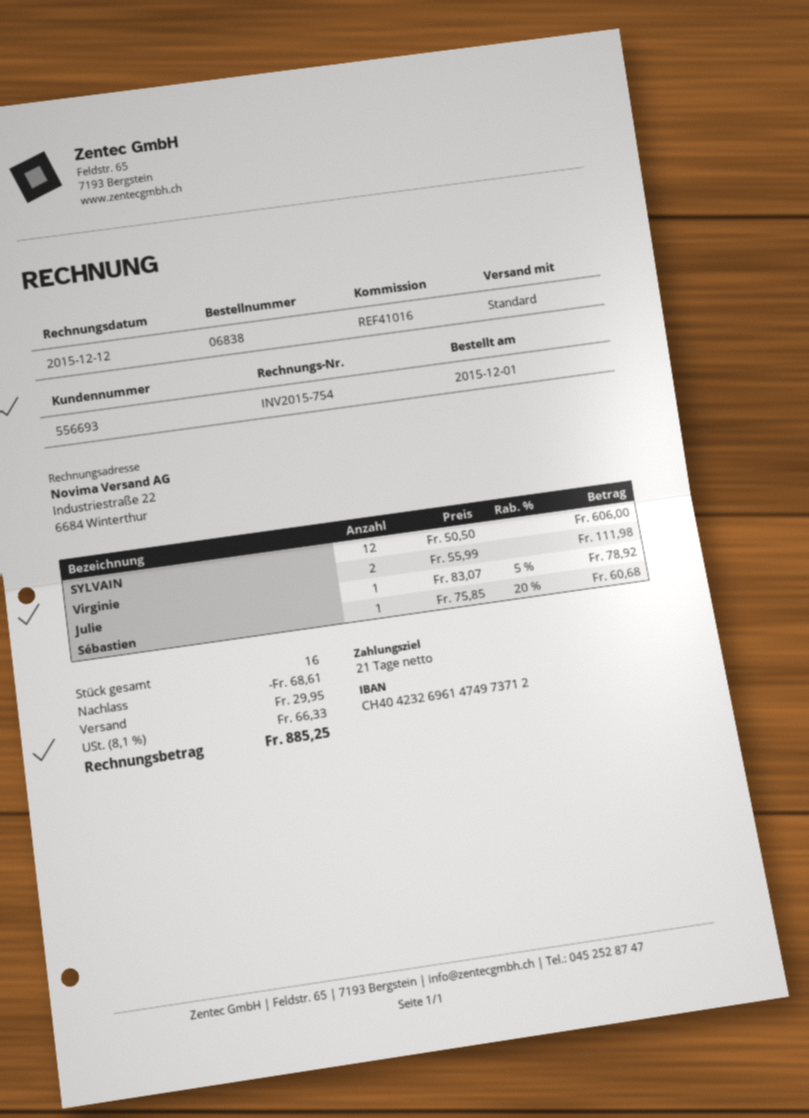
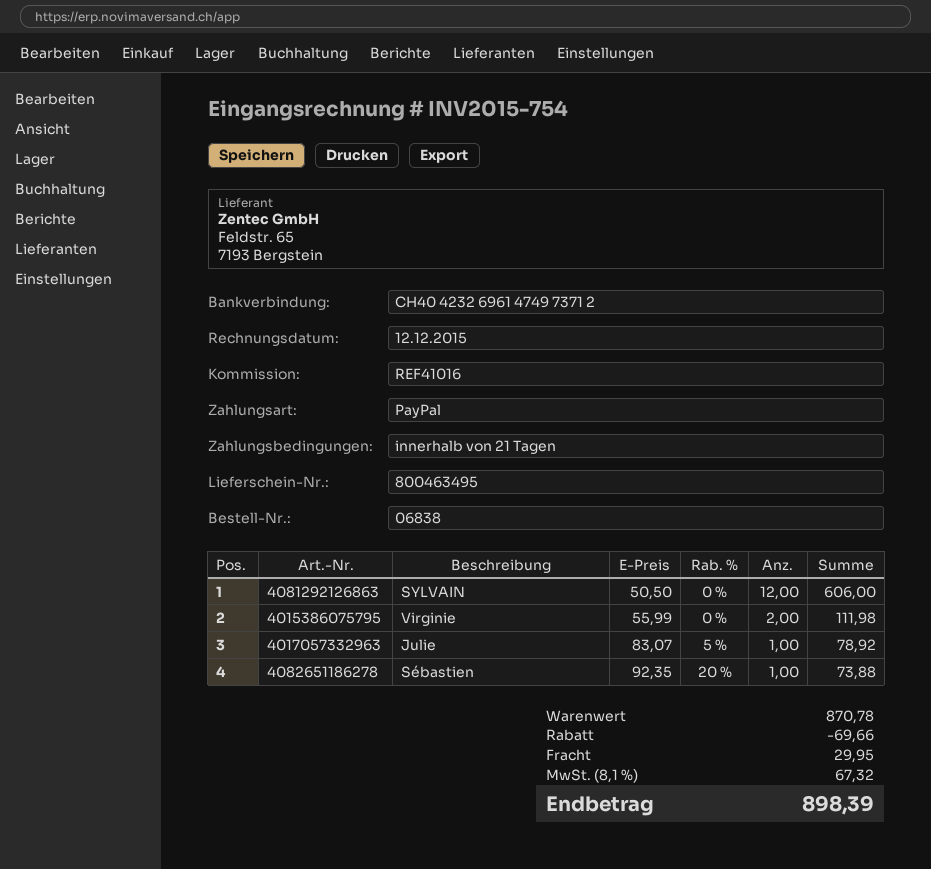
Sébastien: 1 x 75.85 - 20% = 60.68 -> 1 x 92.35 - 20% = 73.88
discount: 68.61 -> 69.66
tax: 8.1% = 66.33 -> 8.1% = 67.32
total: 885.25 -> 898.39

